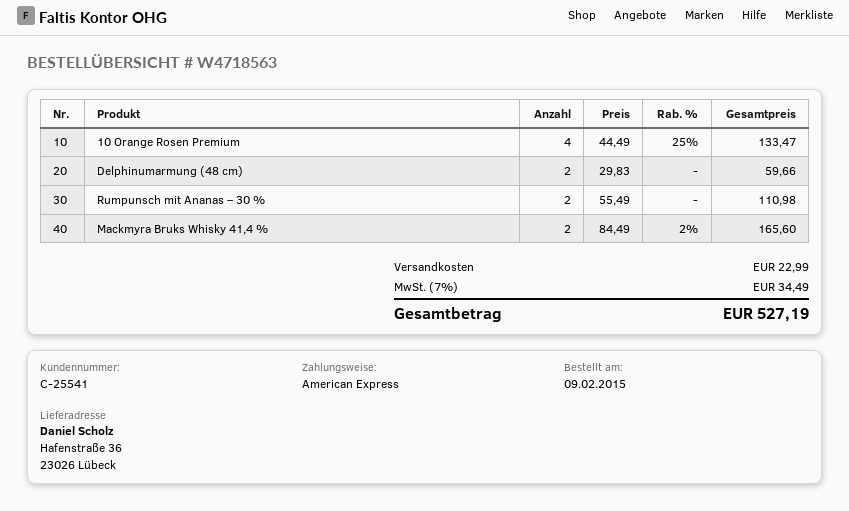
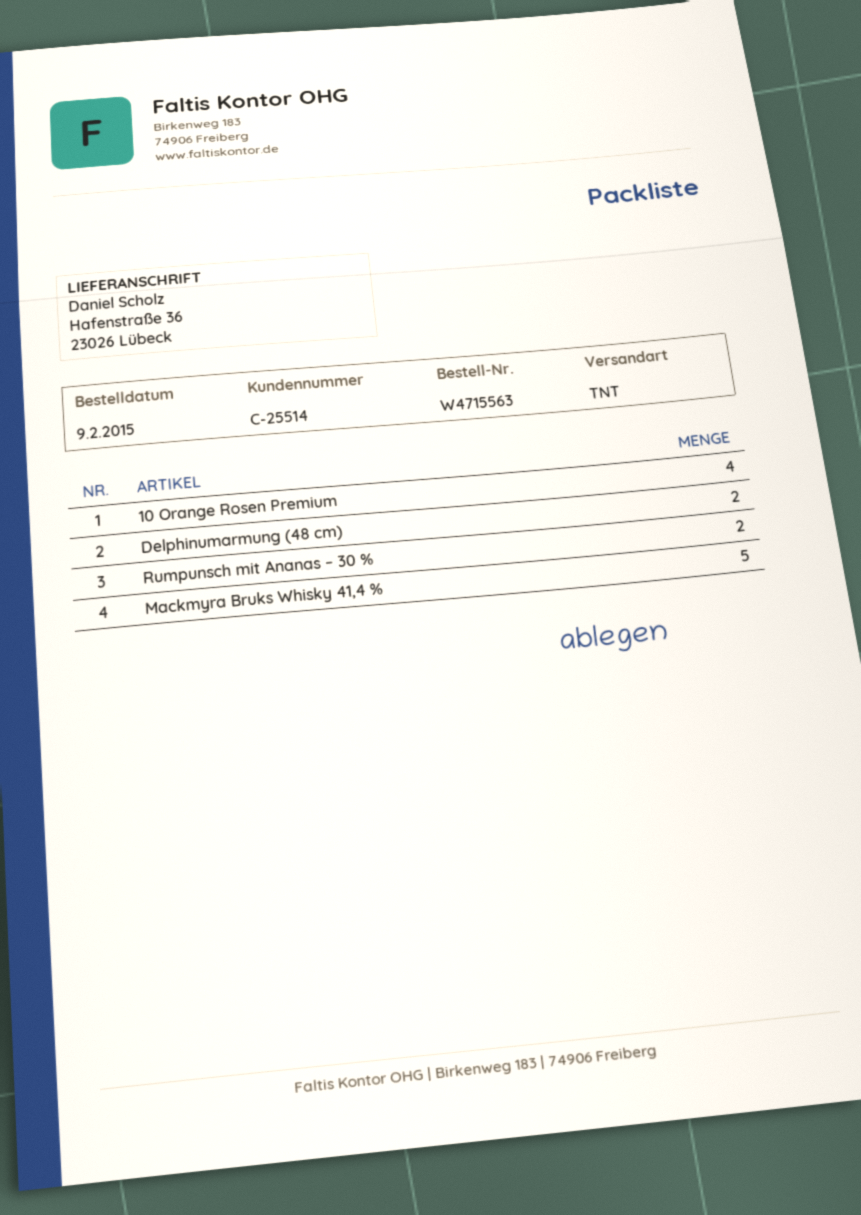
order number: W4718563 -> W4715563
customer number: C-25541 -> C-25514
Mackmyra Bruks Whisky 41,4 %: 2 -> 5

